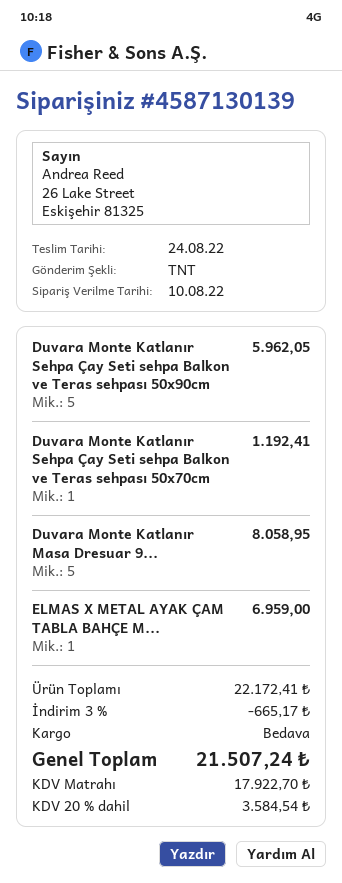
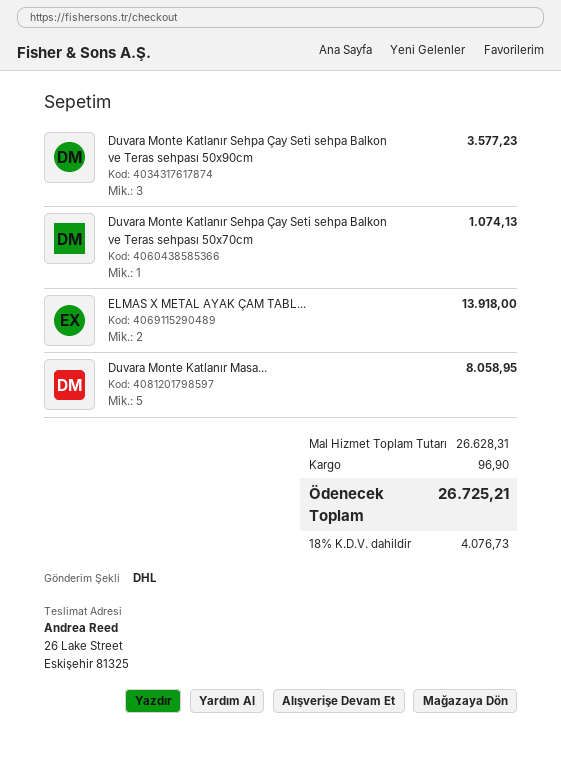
shipping method: TNT -> DHL
Duvara Monte Katlanır Sehpa Çay Seti sehpa Balkon ve Teras sehpası 50x90cm: 5 for 5962.05 -> 3 for 3577.23
Duvara Monte Katlanır Sehpa Çay Seti sehpa Balkon ve Teras sehpası 50x70cm: 1 for 1192.41 -> 1 for 1074.13
ELMAS X METAL AYAK ÇAM TABLA BAHÇE M...: 1 for 6959.00 -> 2 for 13918.00
subtotal: 22172.41 -> 26628.31
discount: 3% = 665.17 -> none
shipping: 0.00 -> 96.90
tax: 20% = 3584.54 -> 18% = 4076.73
total: 21507.24 -> 26725.21

